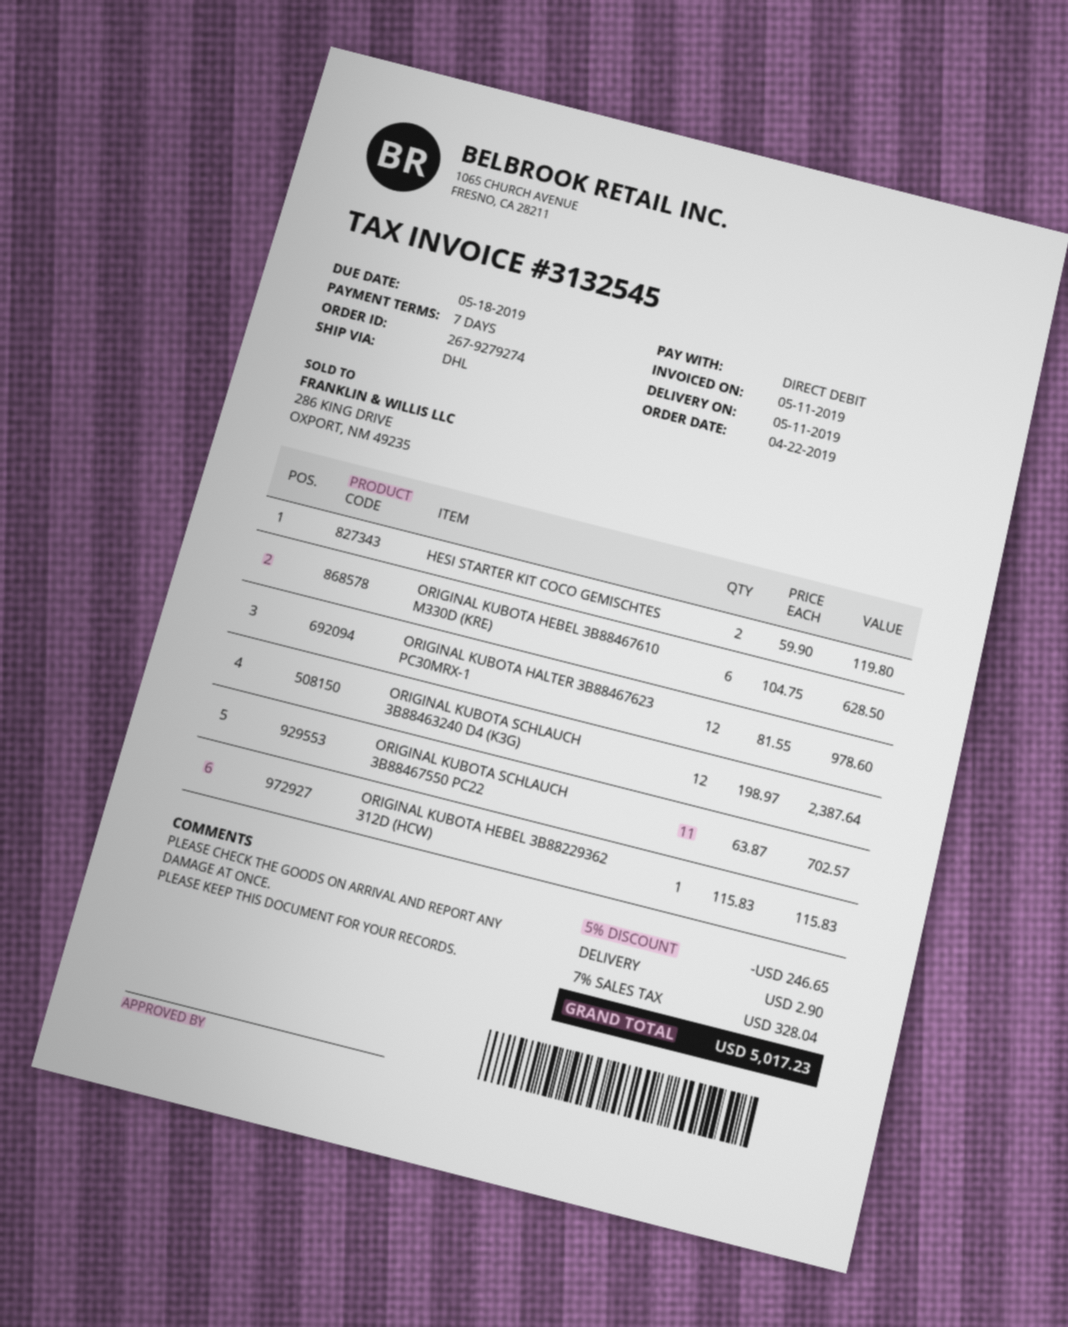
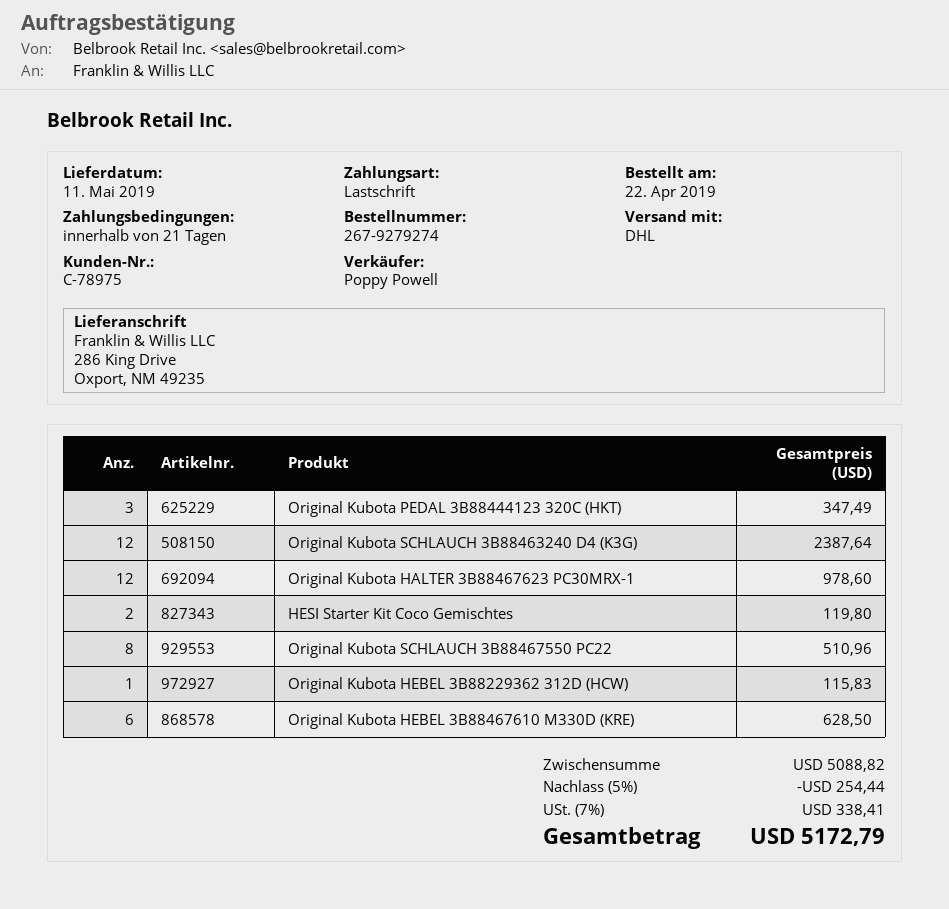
payment terms: 7 days -> 21 days
ORIGINAL KUBOTA SCHLAUCH 3B88467550 PC22: 11 for 702.57 -> 8 for 510.96
Original Kubota PEDAL 3B88444123 320C (HKT): none -> 3 for 347.49
discount: 5% = 246.65 -> 5% = 254.44
shipping: 2.90 -> none
tax: 7% = 328.04 -> 7% = 338.41
total: 5017.23 -> 5172.79

